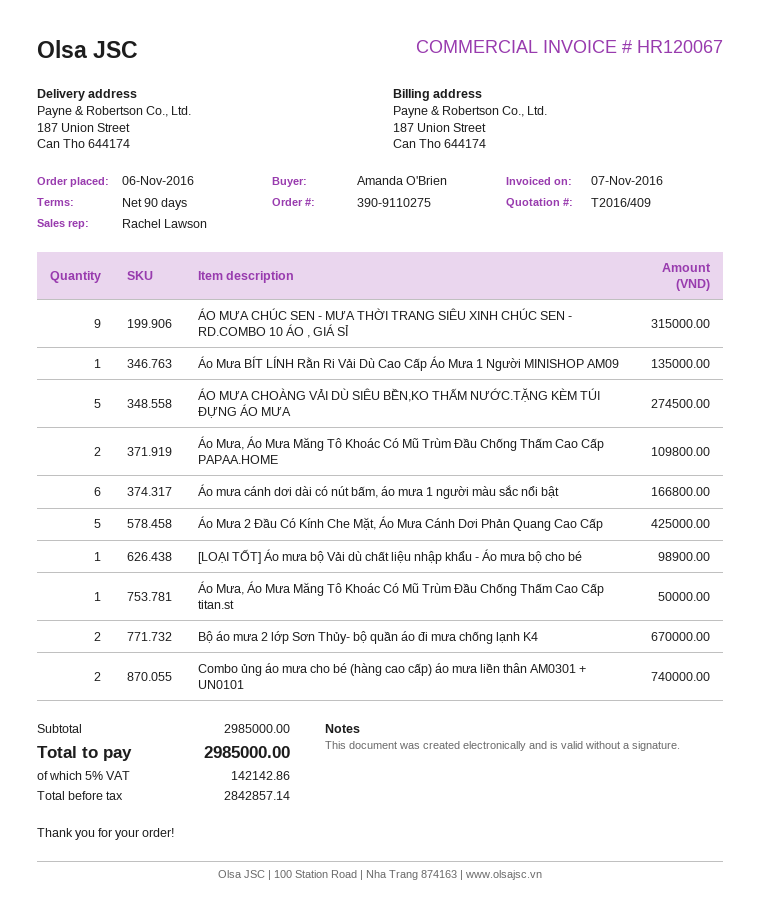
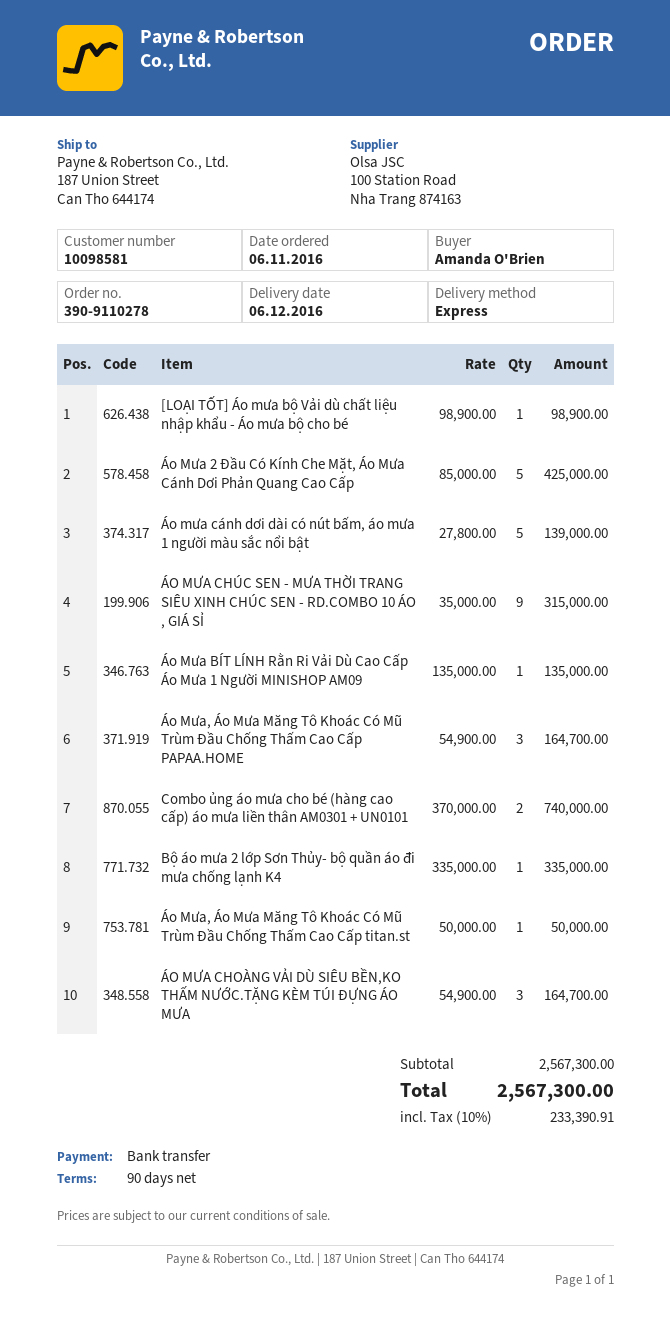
order number: 390-9110275 -> 390-9110278
ÁO MƯA CHOÀNG VẢI DÙ SIÊU BỀN,KO THẤM NƯỚC.TẶNG KÈM TÚI ĐỰNG ÁO MƯA: 5 for 274500.00 -> 3 for 164700.00
Áo Mưa, Áo Mưa Măng Tô Khoác Có Mũ Trùm Đầu Chống Thấm Cao Cấp PAPAA.HOME: 2 for 109800.00 -> 3 for 164700.00
Áo mưa cánh dơi dài có nút bấm, áo mưa 1 người màu sắc nổi bật: 6 for 166800.00 -> 5 for 139000.00
Bộ áo mưa 2 lớp Sơn Thủy- bộ quần áo đi mưa chống lạnh K4: 2 for 670000.00 -> 1 for 335000.00
subtotal: 2985000.00 -> 2567300.00
tax: 5% = 142142.86 -> 10% = 233390.91
total: 2985000.00 -> 2567300.00

